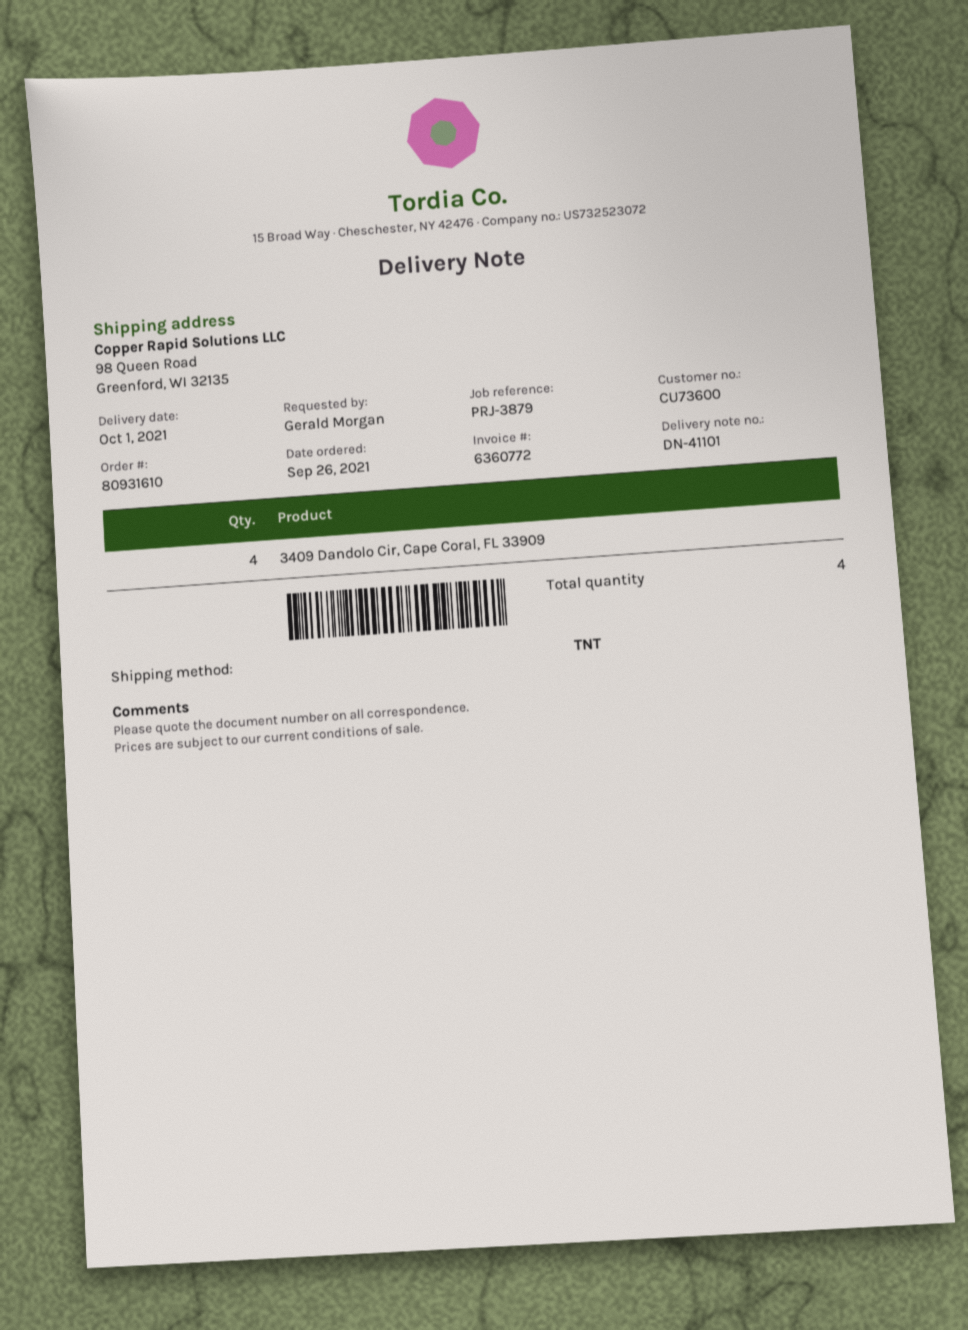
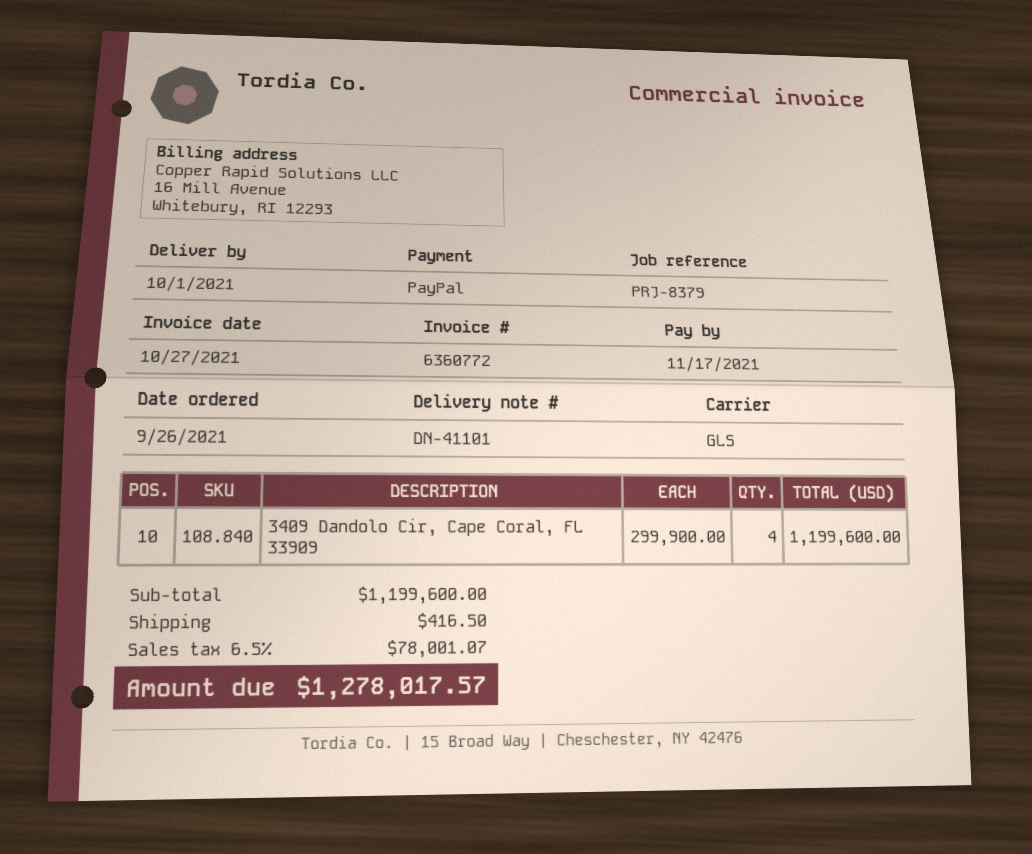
reference: PRJ-3879 -> PRJ-8379
shipping method: TNT -> GLS

